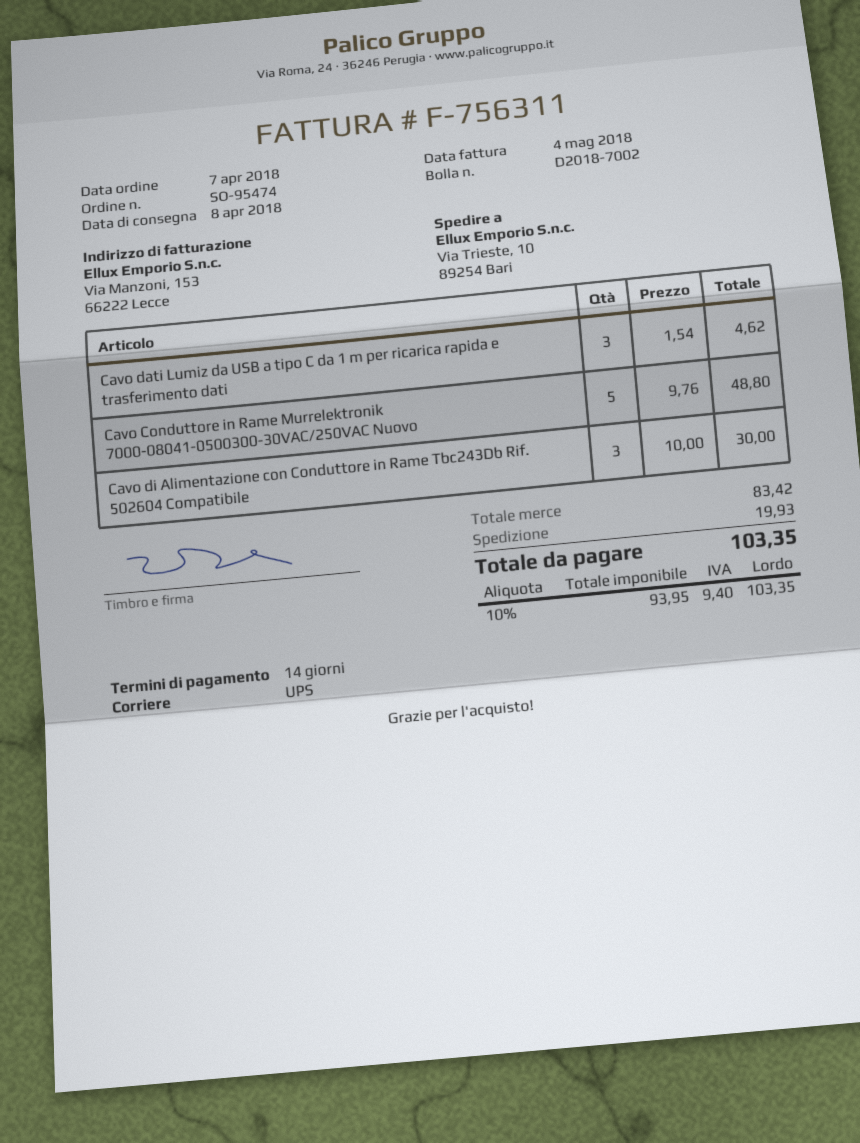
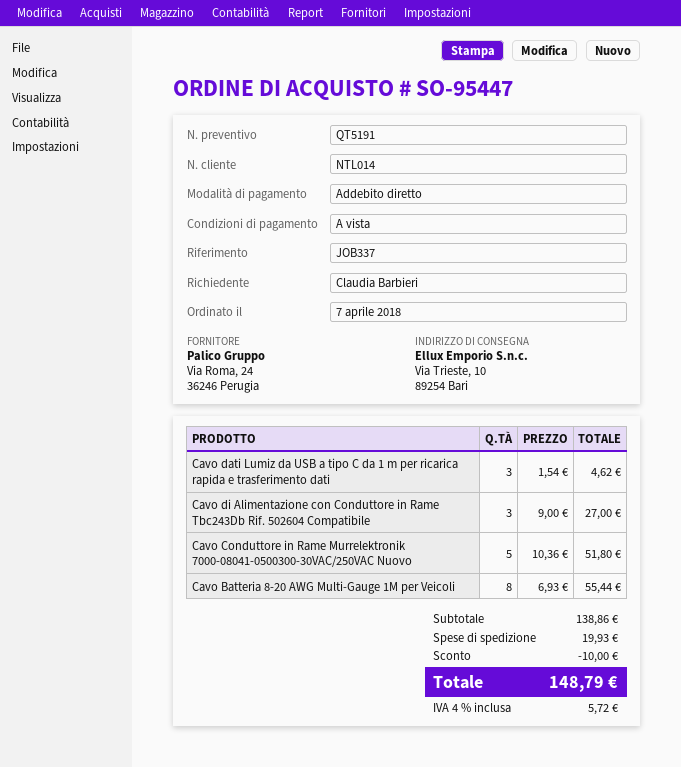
order number: SO-95474 -> SO-95447
payment terms: 14 days -> on receipt
Cavo Conduttore in Rame Murrelektronik 7000-08041-0500300-30VAC/250VAC Nuovo: 5 x 9.76 = 48.80 -> 5 x 10.36 = 51.80
Cavo di Alimentazione con Conduttore in Rame Tbc243Db Rif. 502604 Compatibile: 3 x 10.00 = 30.00 -> 3 x 9.00 = 27.00
Cavo Batteria 8-20 AWG Multi-Gauge 1M per Veicoli: none -> 8 x 6.93 = 55.44
subtotal: 83.42 -> 138.86
discount: none -> 10.00
tax: 10% = 9.40 -> 4% = 5.72
total: 103.35 -> 148.79

